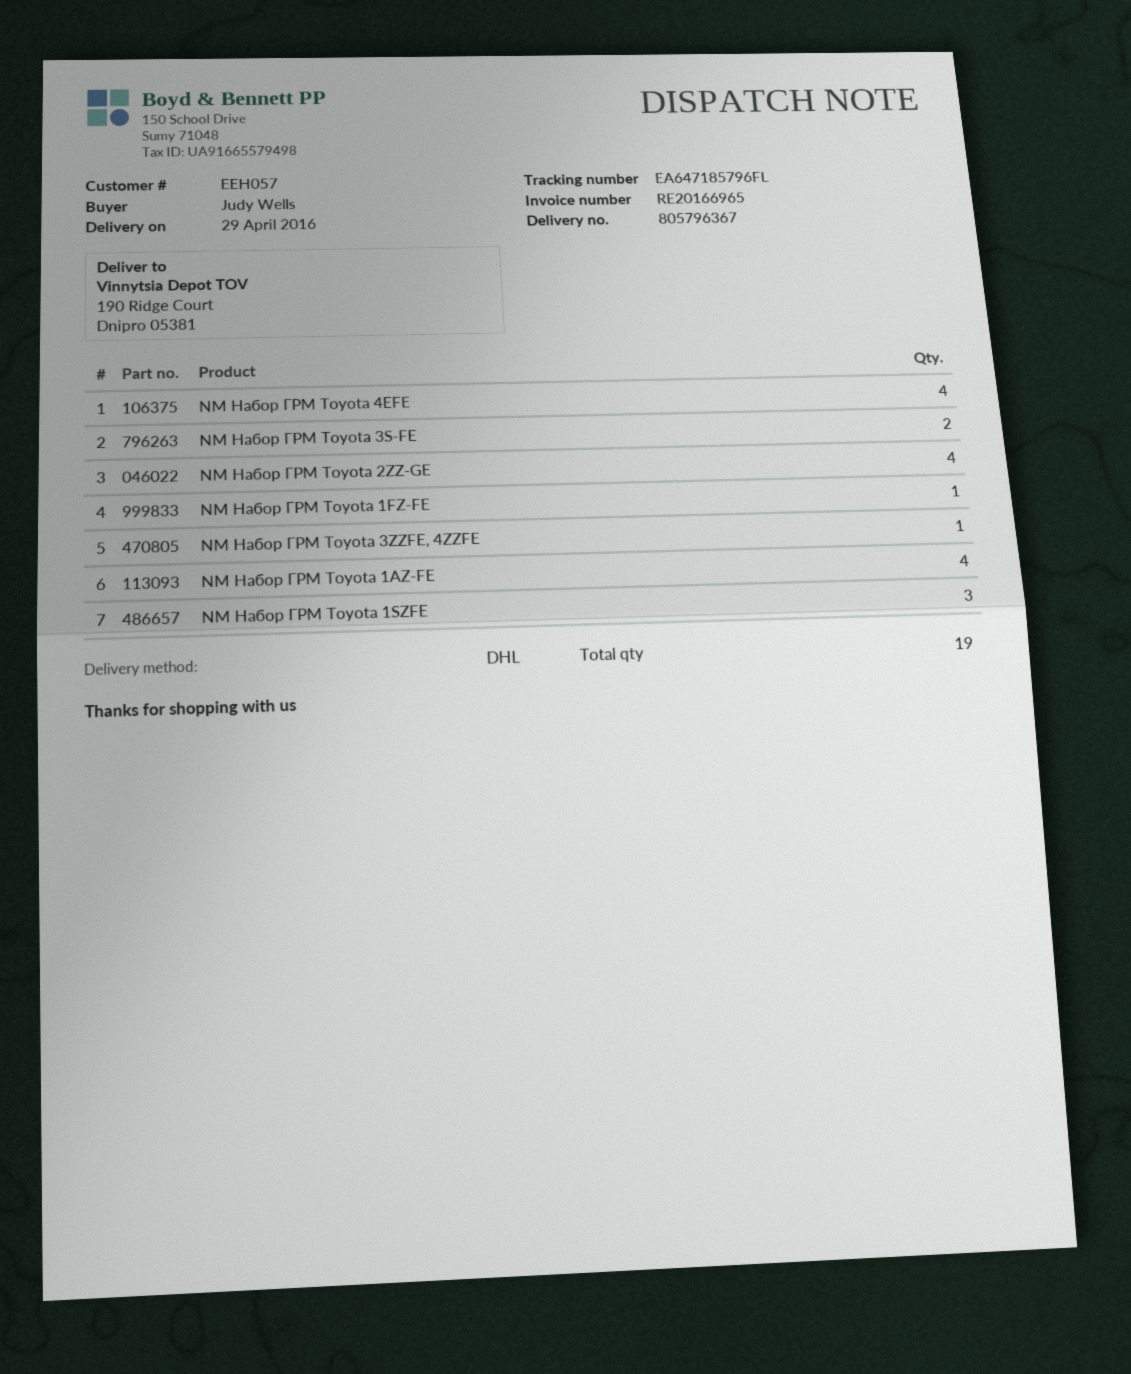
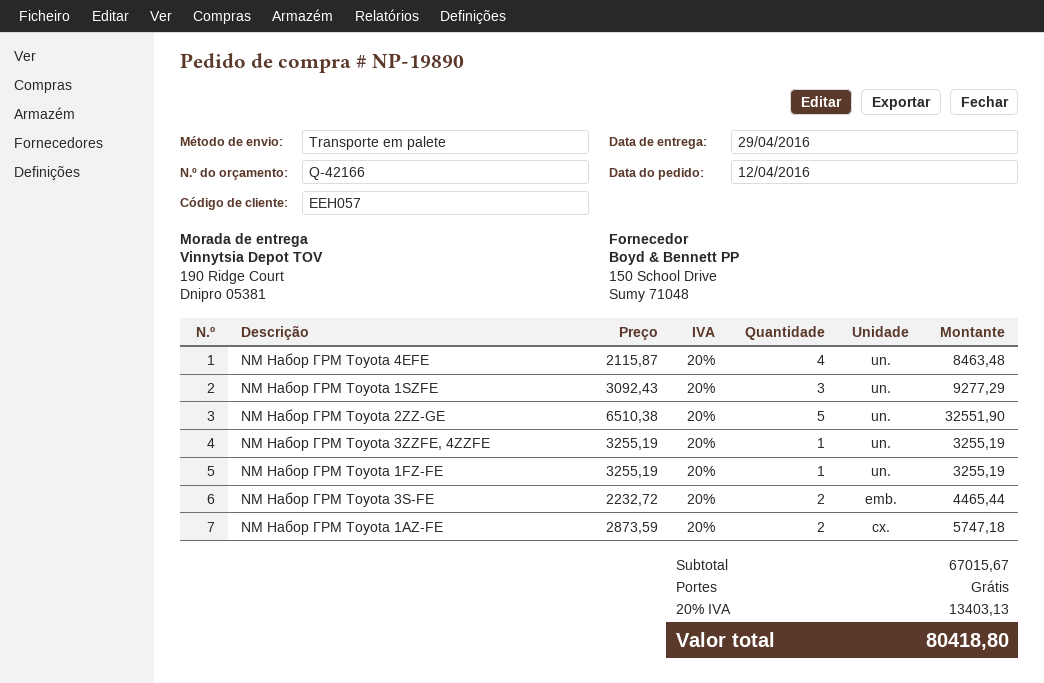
shipping method: DHL -> pallet freight
NM Набор ГРМ Toyota 2ZZ-GE: 4 -> 5
NM Набор ГРМ Toyota 1AZ-FE: 4 -> 2

